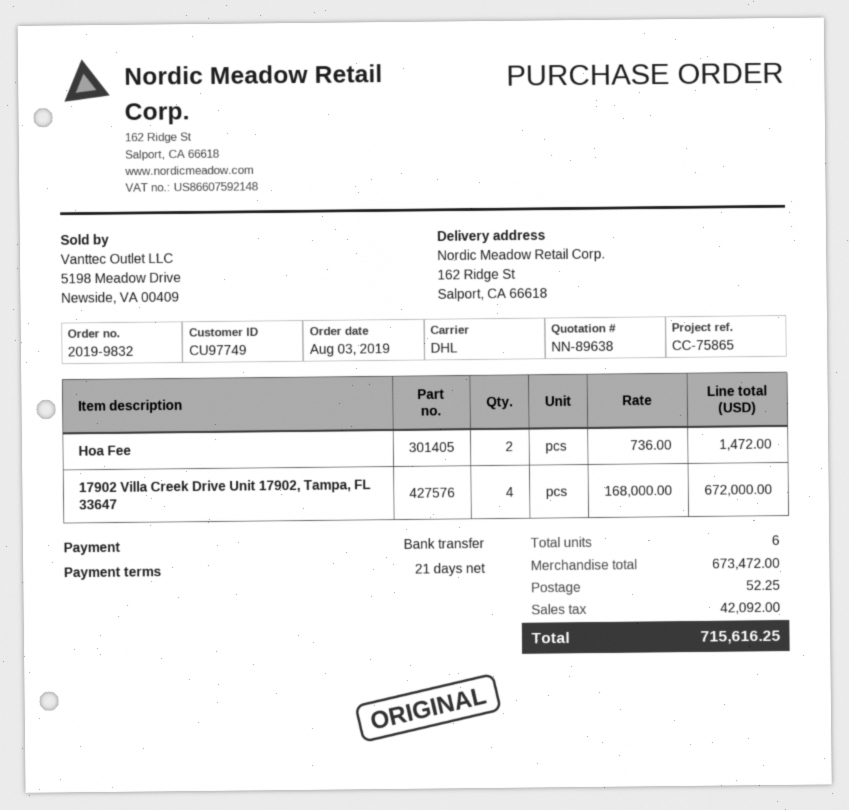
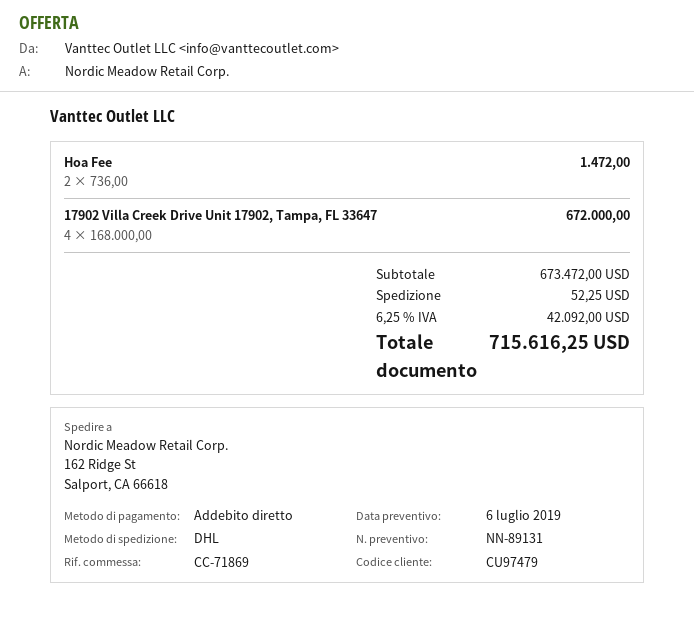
quote number: NN-89638 -> NN-89131
customer number: CU97749 -> CU97479
reference: CC-75865 -> CC-71869
payment method: bank transfer -> direct debit

